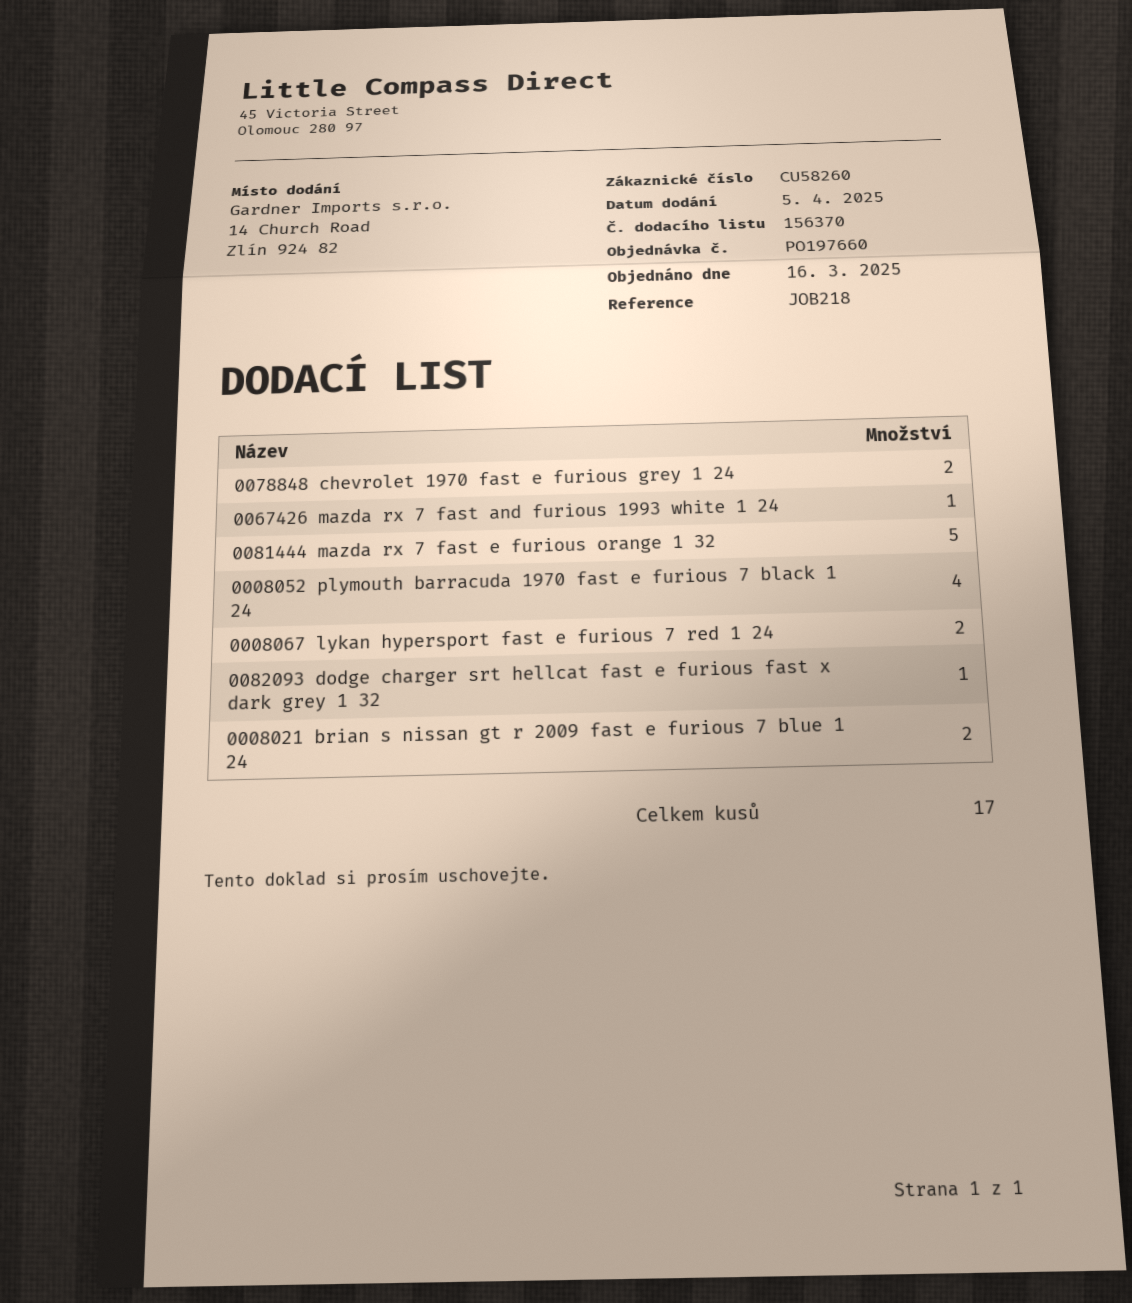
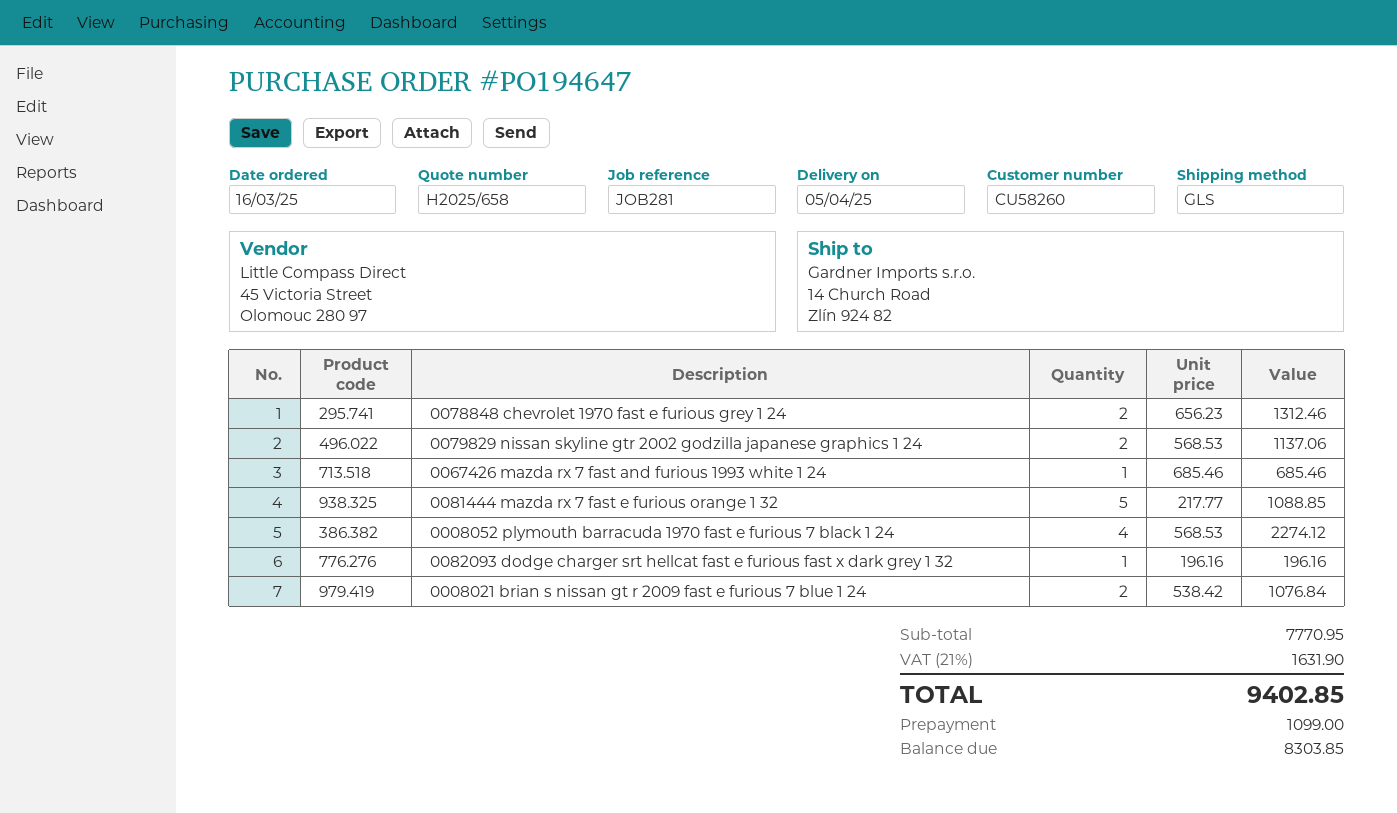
order number: PO197660 -> PO194647
reference: JOB218 -> JOB281
0008067 lykan hypersport fast e furious 7 red 1 24: 2 -> none
0079829 nissan skyline gtr 2002 godzilla japanese graphics 1 24: none -> 2

